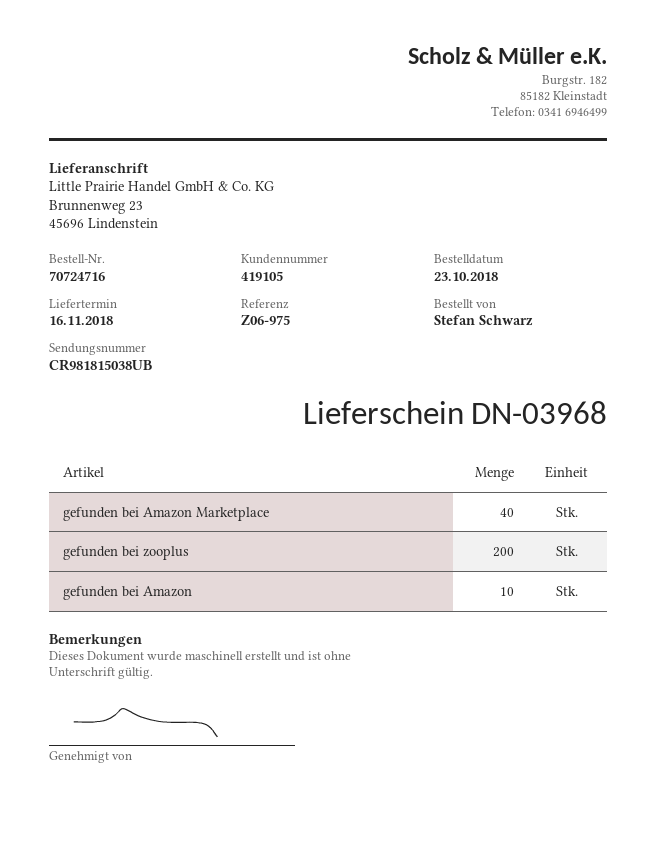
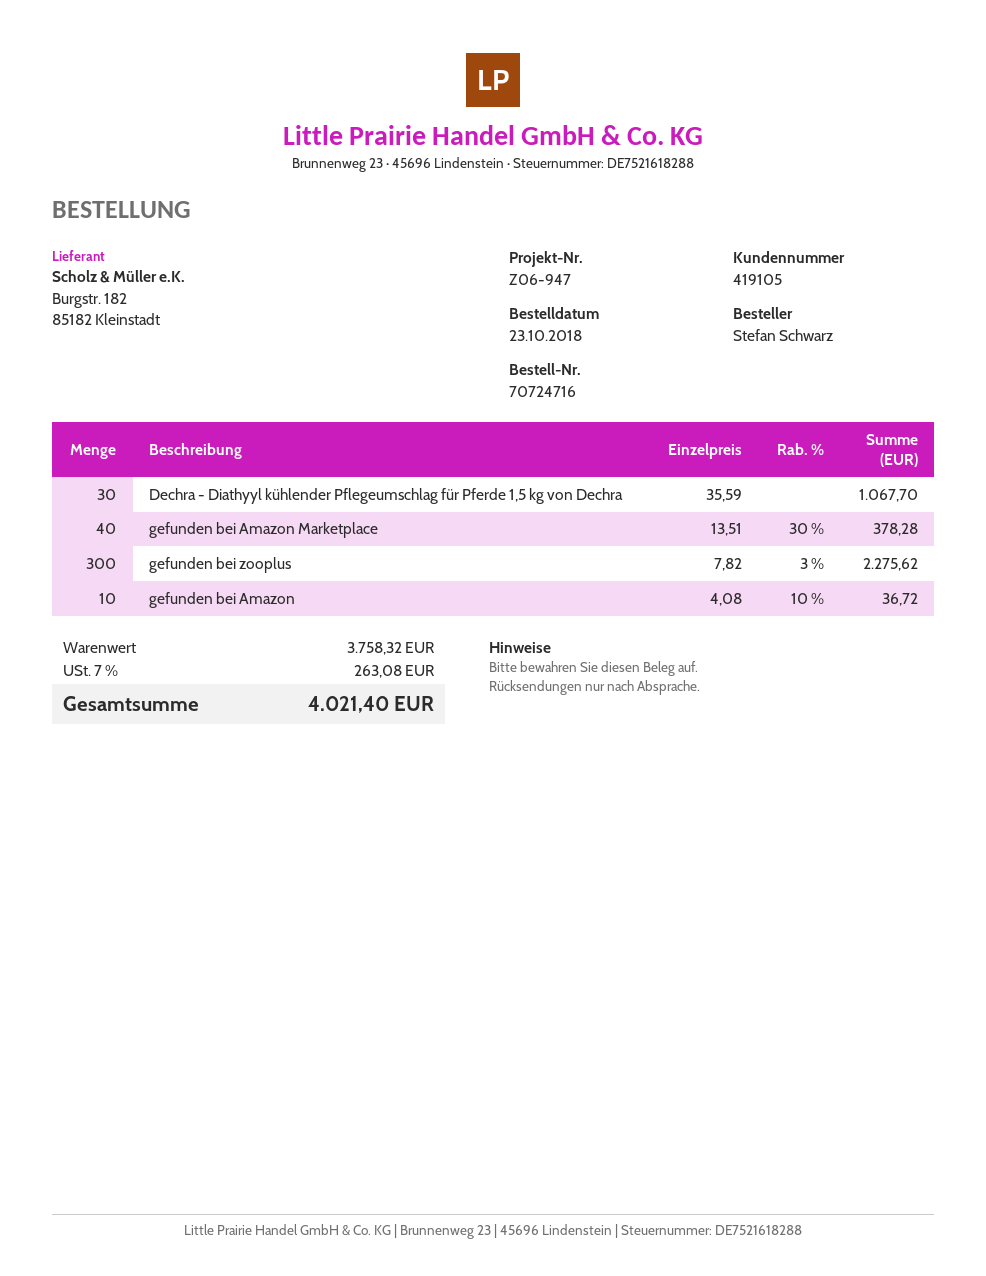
reference: Z06-975 -> Z06-947
gefunden bei zooplus: 200 -> 300
Dechra - Diathyyl kühlender Pflegeumschlag für Pferde 1,5 kg von Dechra: none -> 30

